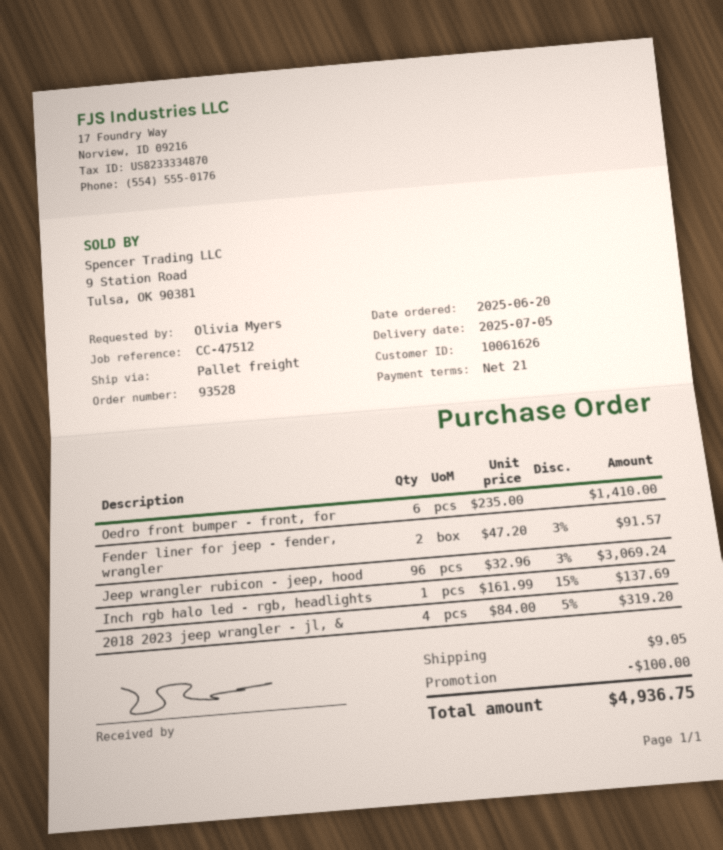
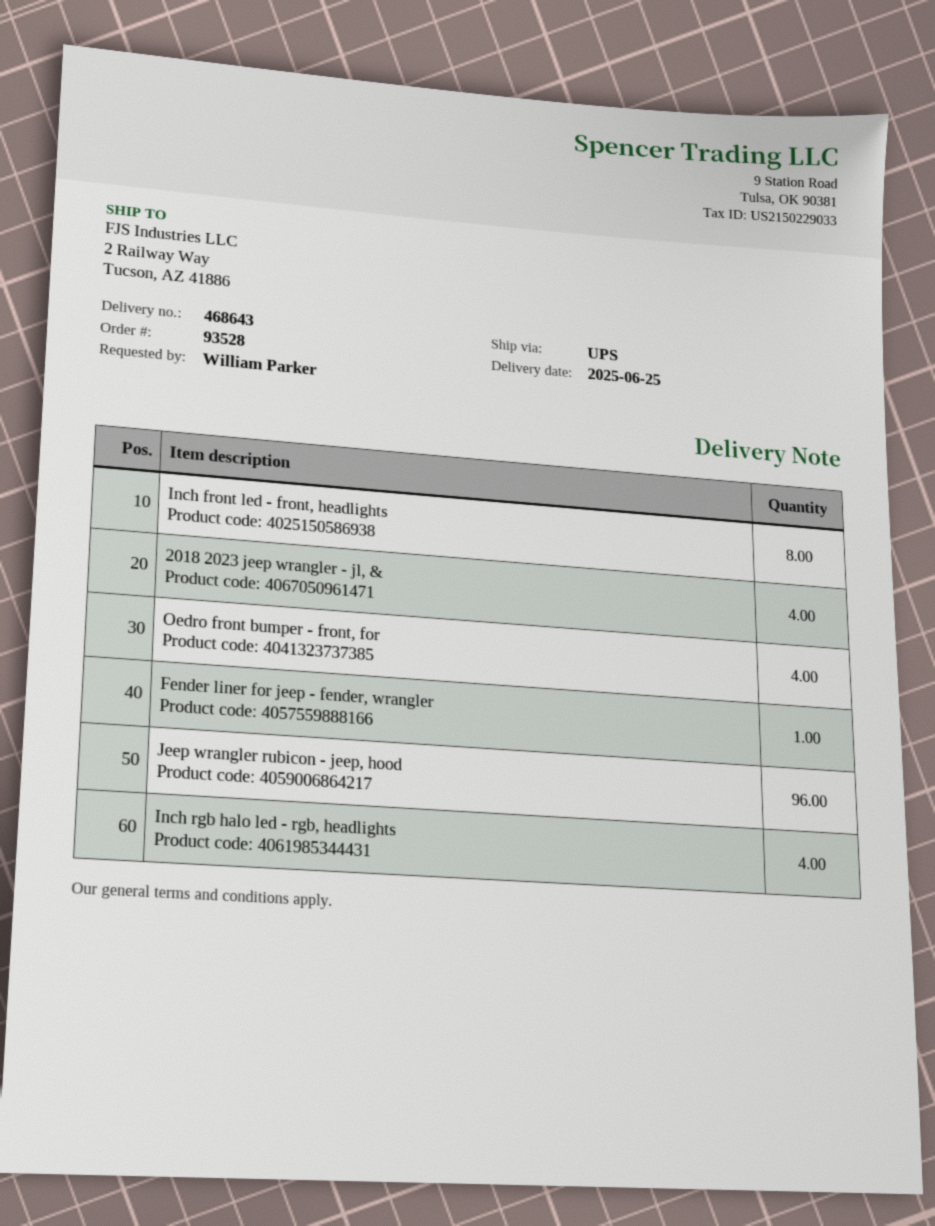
delivery date: 2025-07-05 -> 2025-06-25
ordered by: Olivia Myers -> William Parker
shipping method: pallet freight -> UPS
Oedro front bumper - front, for: 6 -> 4
Fender liner for jeep - fender, wrangler: 2 -> 1
Inch rgb halo led - rgb, headlights: 1 -> 4
Inch front led - front, headlights: none -> 8

